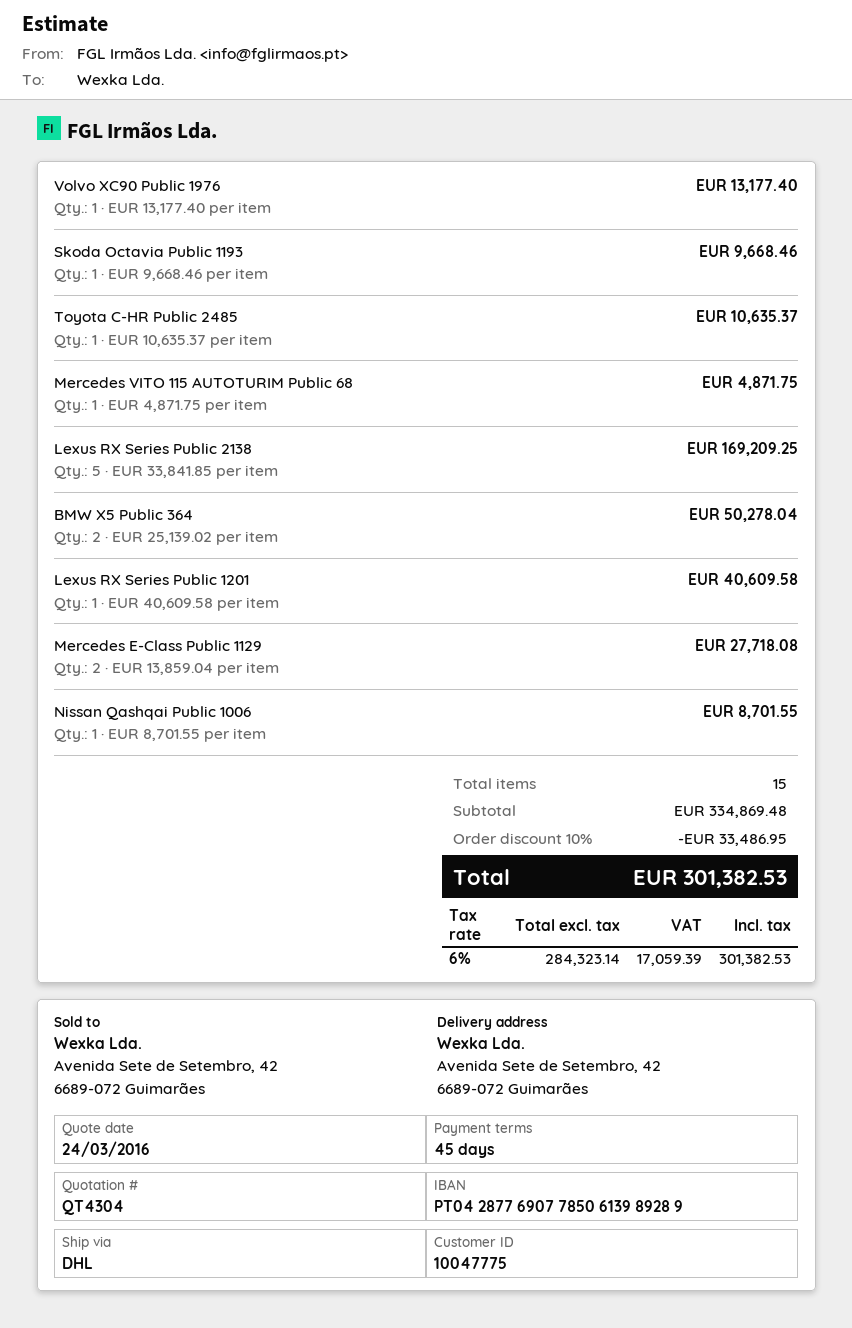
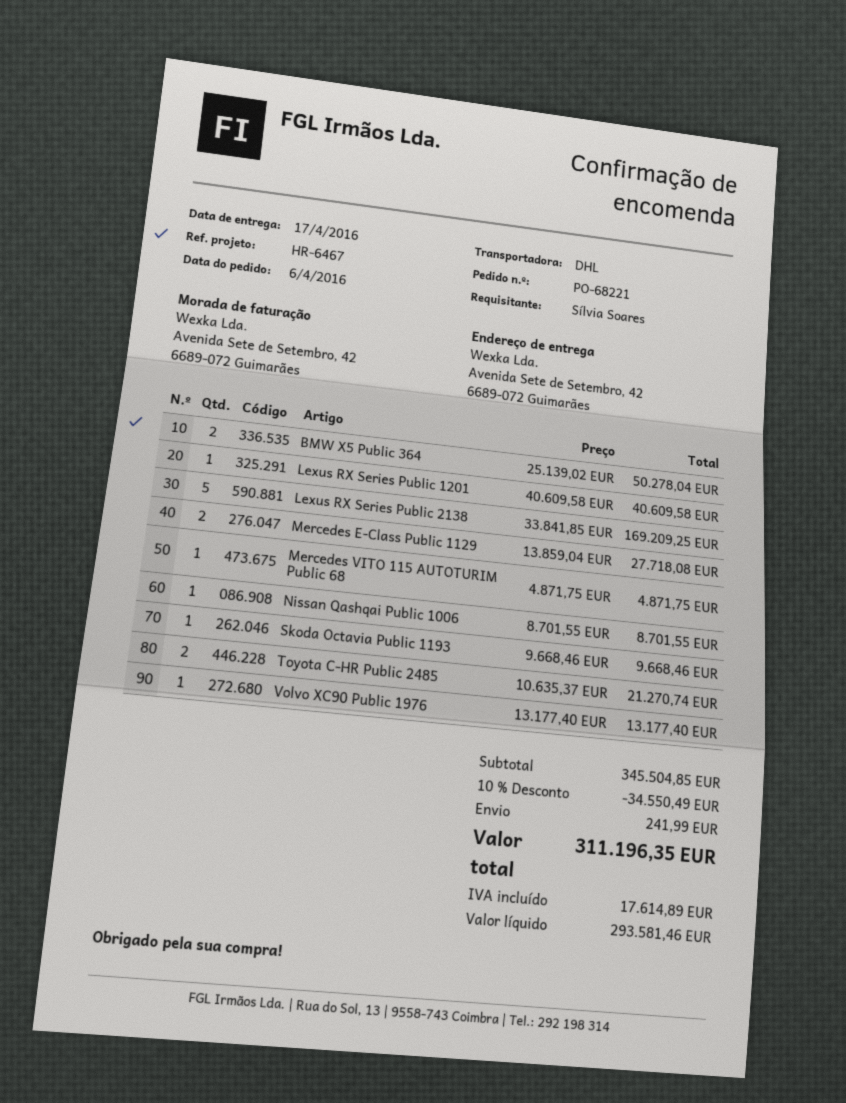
Toyota C-HR Public 2485: 1 x 10635.37 = 10635.37 -> 2 x 10635.37 = 21270.74
subtotal: 334869.48 -> 345504.85
discount: 10% = 33486.95 -> 10% = 34550.49
shipping: none -> 241.99
net: 284323.14 -> 293581.46
tax: 17059.39 -> 17614.89
total: 301382.53 -> 311196.35

